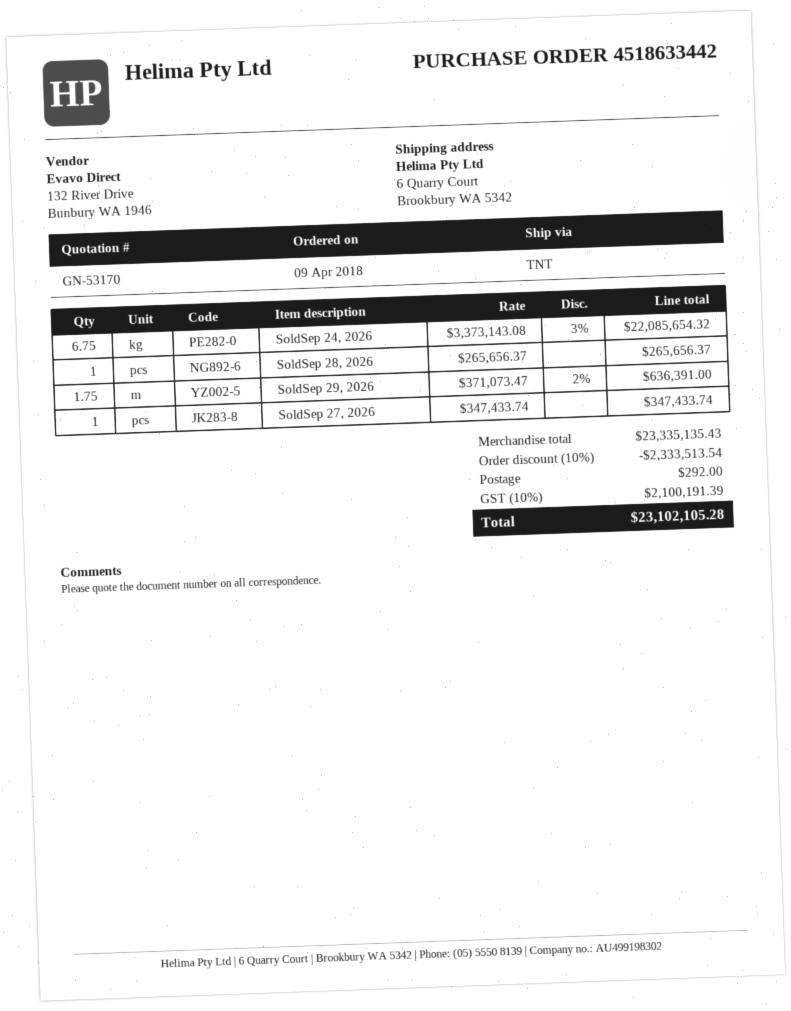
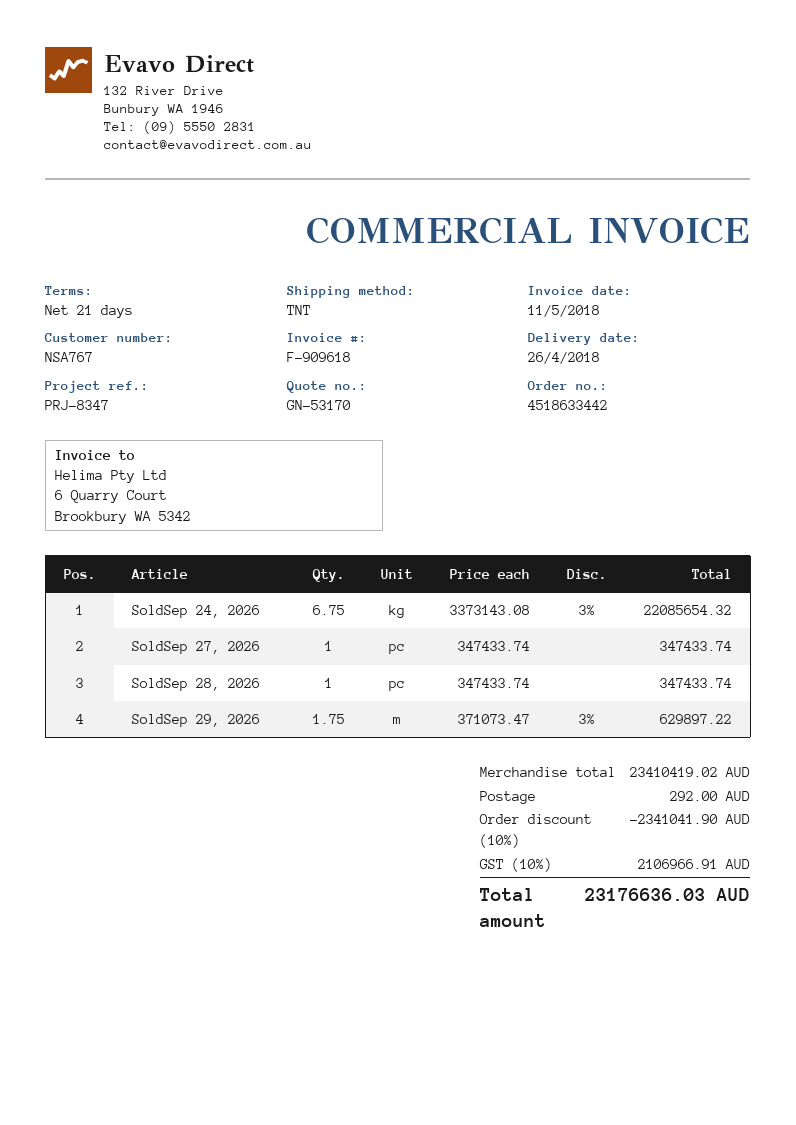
SoldSep 28, 2026: 1 x 265656.37 = 265656.37 -> 1 x 347433.74 = 347433.74
SoldSep 29, 2026: 1.75 x 371073.47 - 2% = 636391.00 -> 1.75 x 371073.47 - 3% = 629897.22
subtotal: 23335135.43 -> 23410419.02
discount: 10% = 2333513.54 -> 10% = 2341041.90
tax: 10% = 2100191.39 -> 10% = 2106966.91
total: 23102105.28 -> 23176636.03

